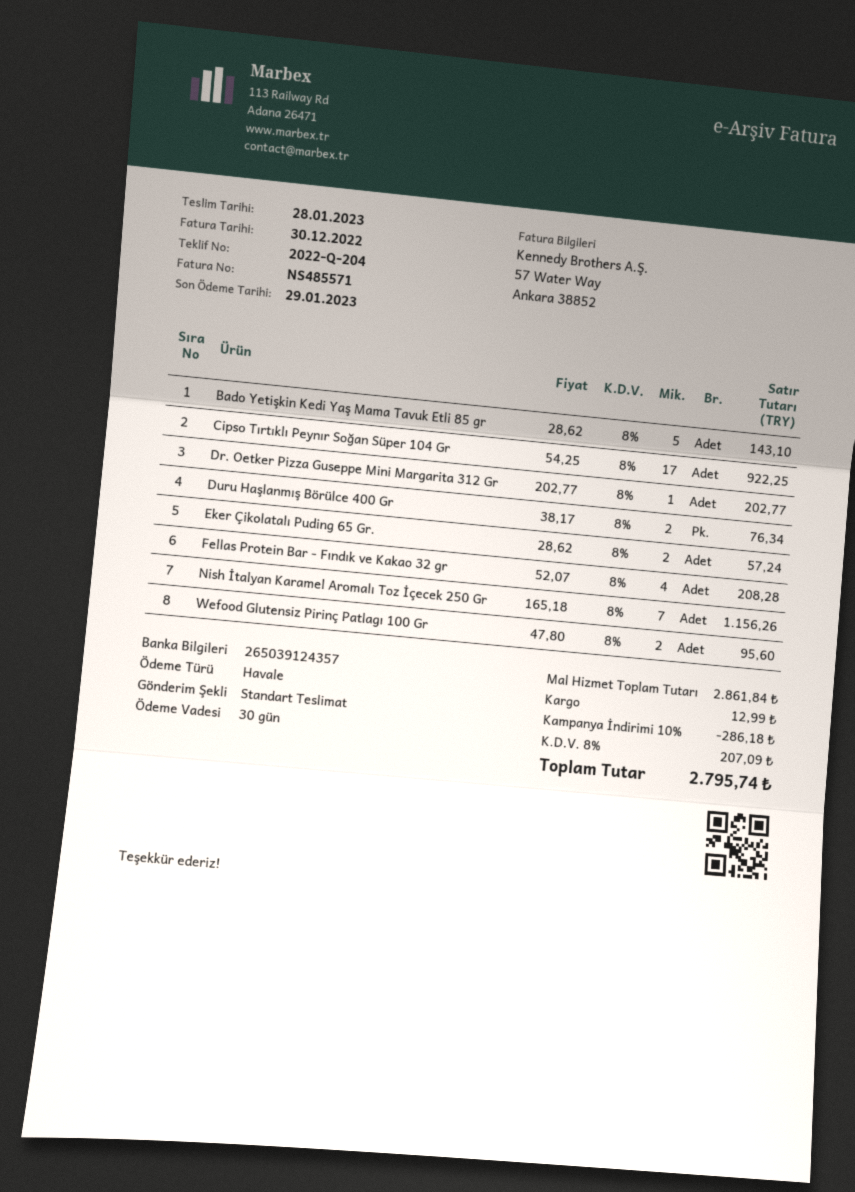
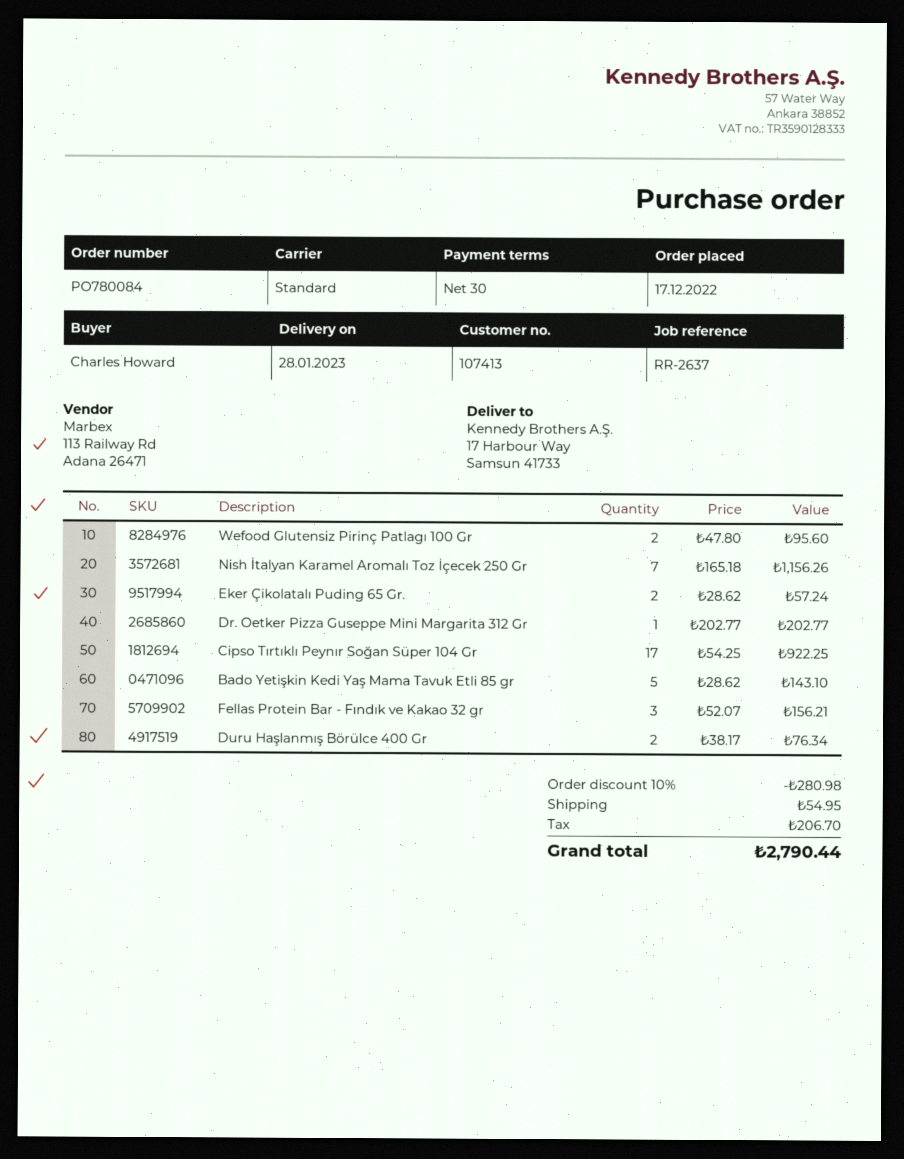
Fellas Protein Bar - Fındık ve Kakao 32 gr: 4 x 52.07 = 208.28 -> 3 x 52.07 = 156.21
discount: 10% = 286.18 -> 10% = 280.98
shipping: 12.99 -> 54.95
tax: 207.09 -> 206.70
total: 2795.74 -> 2790.44

